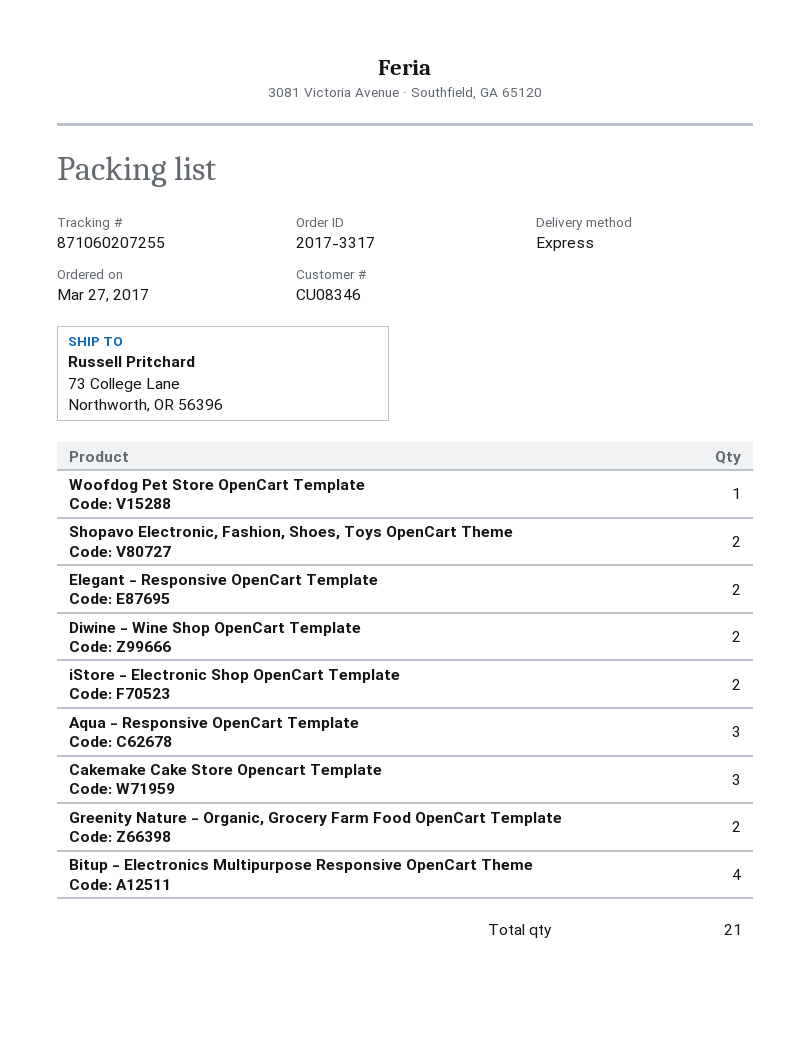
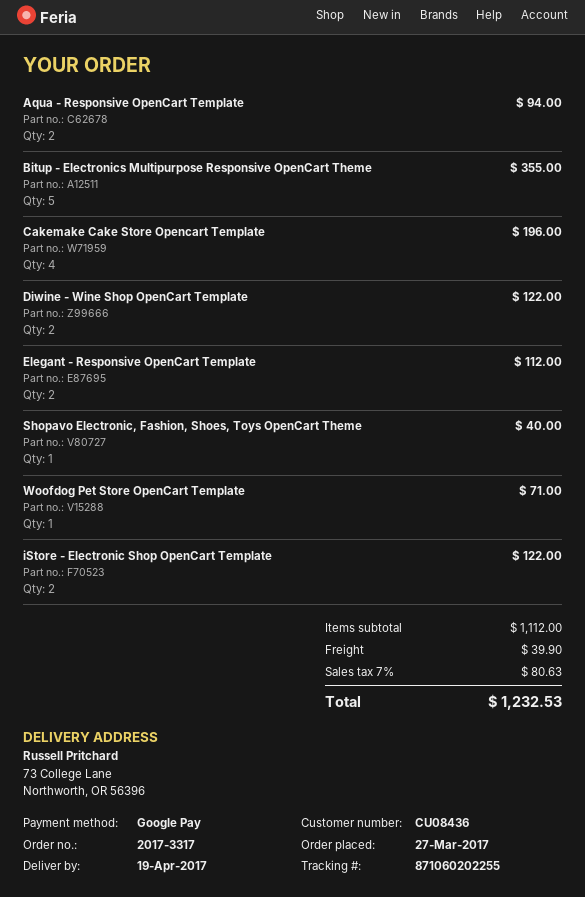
customer number: CU08346 -> CU08436
tracking number: 871060207255 -> 871060202255
Shopavo Electronic, Fashion, Shoes, Toys OpenCart Theme: 2 -> 1
Aqua - Responsive OpenCart Template: 3 -> 2
Cakemake Cake Store Opencart Template: 3 -> 4
Greenity Nature - Organic, Grocery Farm Food OpenCart Template: 2 -> none
Bitup - Electronics Multipurpose Responsive OpenCart Theme: 4 -> 5

